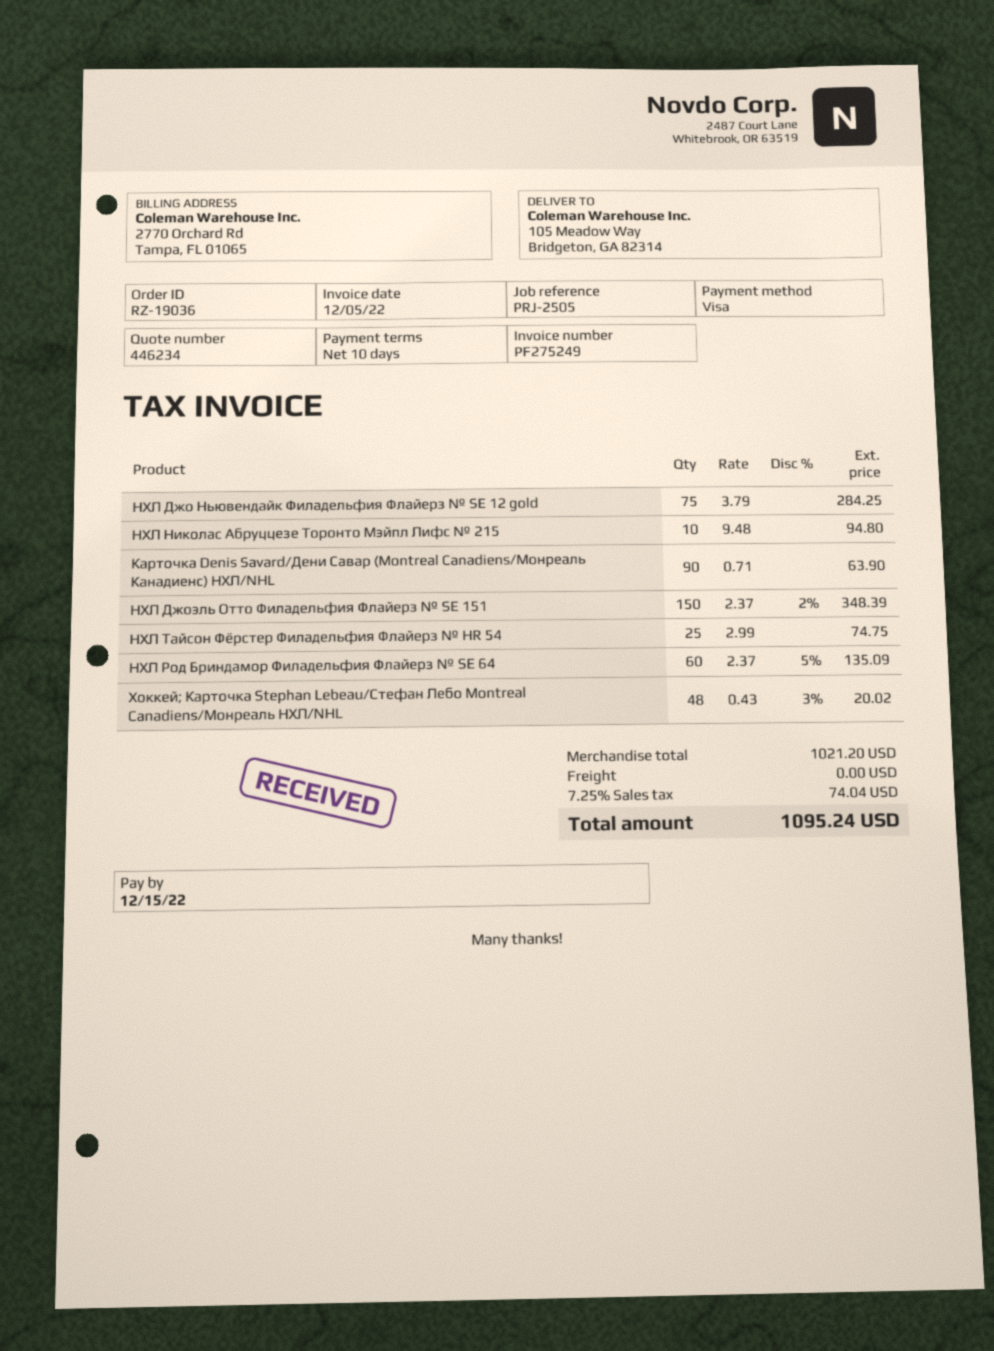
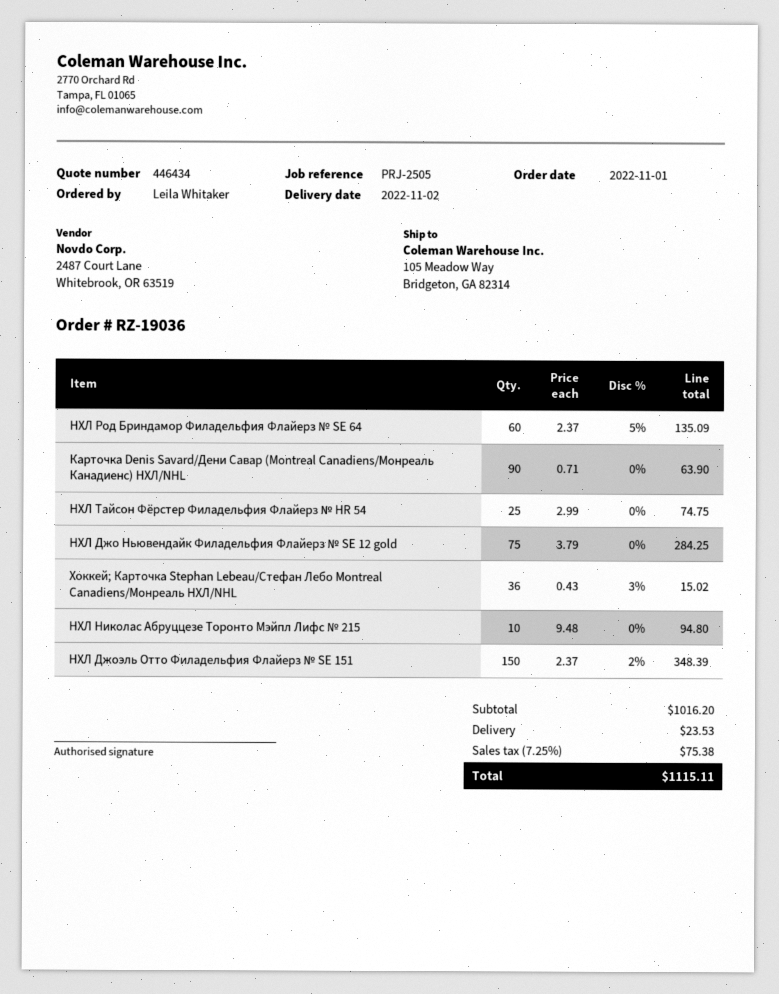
quote number: 446234 -> 446434
Хоккей; Карточка Stephan Lebeau/Стефан Лебо Montreal Canadiens/Монреаль НХЛ/NHL: 48 x 0.43 - 3% = 20.02 -> 36 x 0.43 - 3% = 15.02
subtotal: 1021.20 -> 1016.20
shipping: 0.00 -> 23.53
tax: 7.25% = 74.04 -> 7.25% = 75.38
total: 1095.24 -> 1115.11

